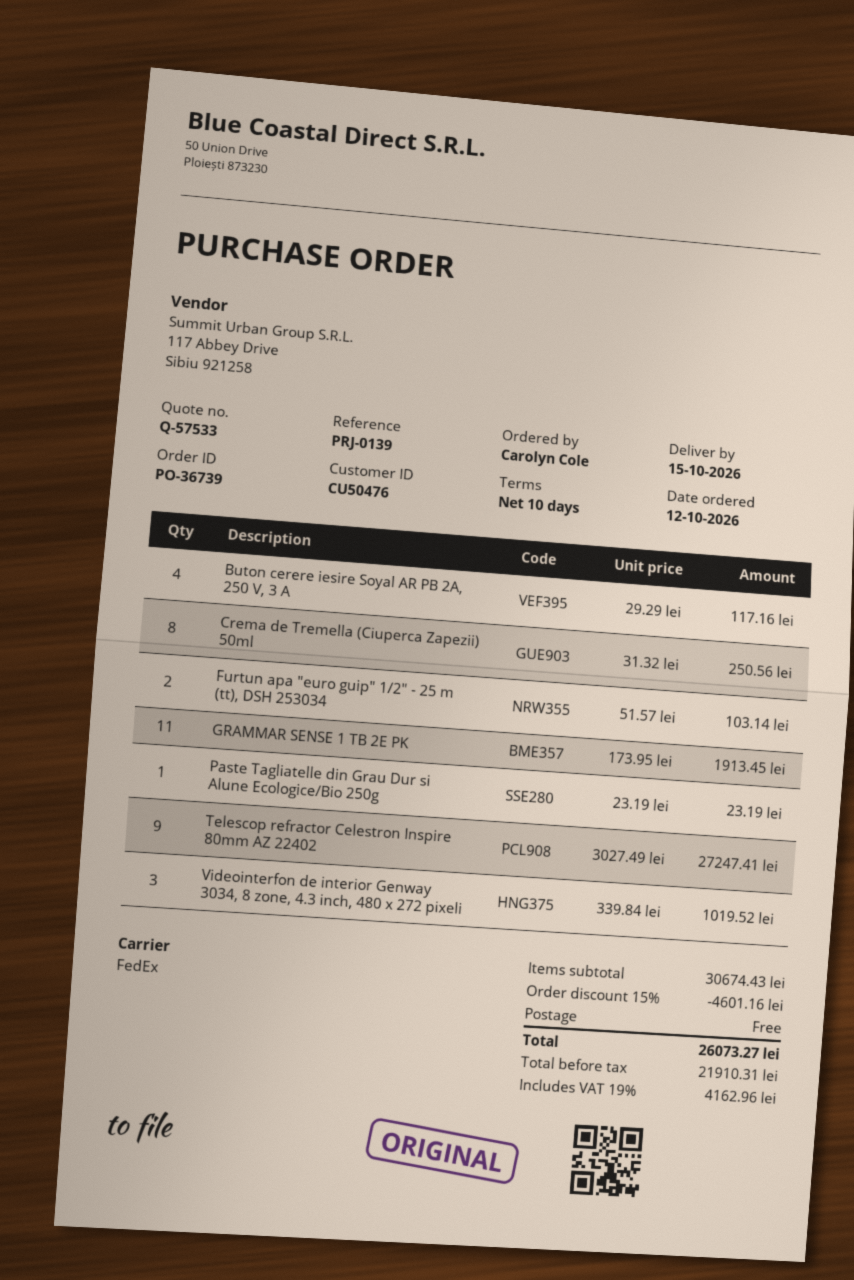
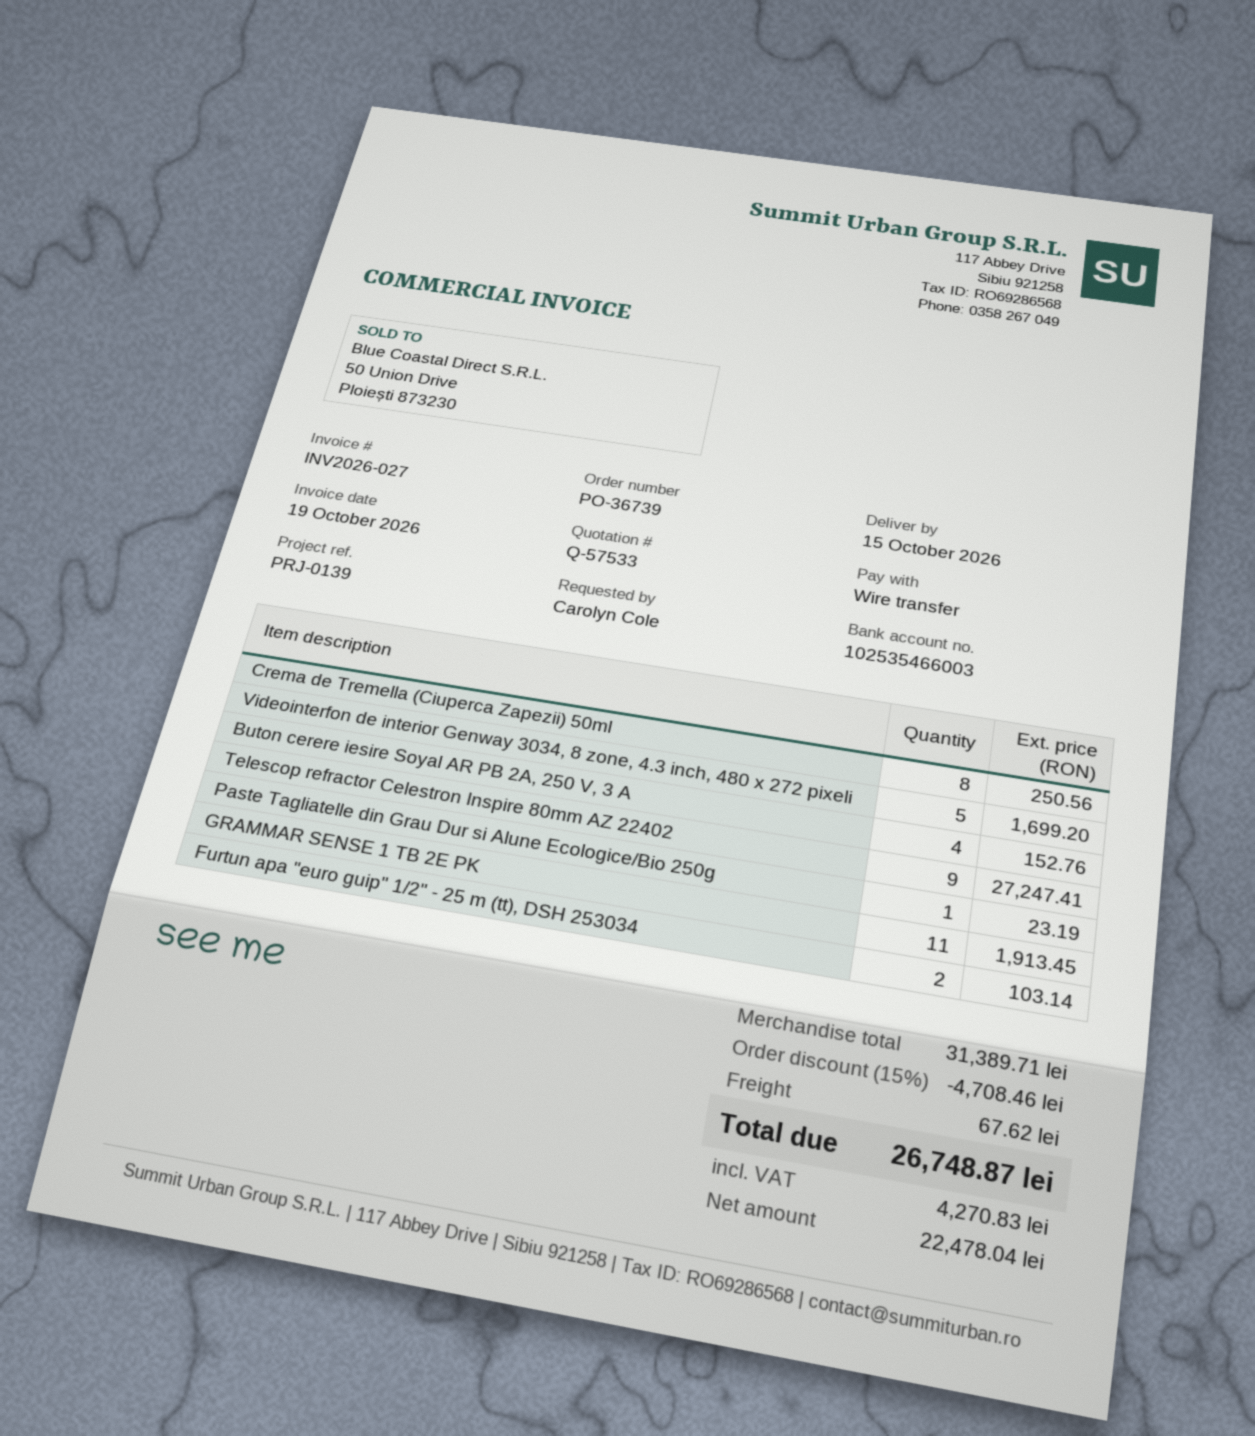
Buton cerere iesire Soyal AR PB 2A, 250 V, 3 A: 4 for 117.16 -> 4 for 152.76
Videointerfon de interior Genway 3034, 8 zone, 4.3 inch, 480 x 272 pixeli: 3 for 1019.52 -> 5 for 1699.20
subtotal: 30674.43 -> 31389.71
discount: 15% = 4601.16 -> 15% = 4708.46
shipping: 0.00 -> 67.62
net: 21910.31 -> 22478.04
tax: 4162.96 -> 4270.83
total: 26073.27 -> 26748.87

